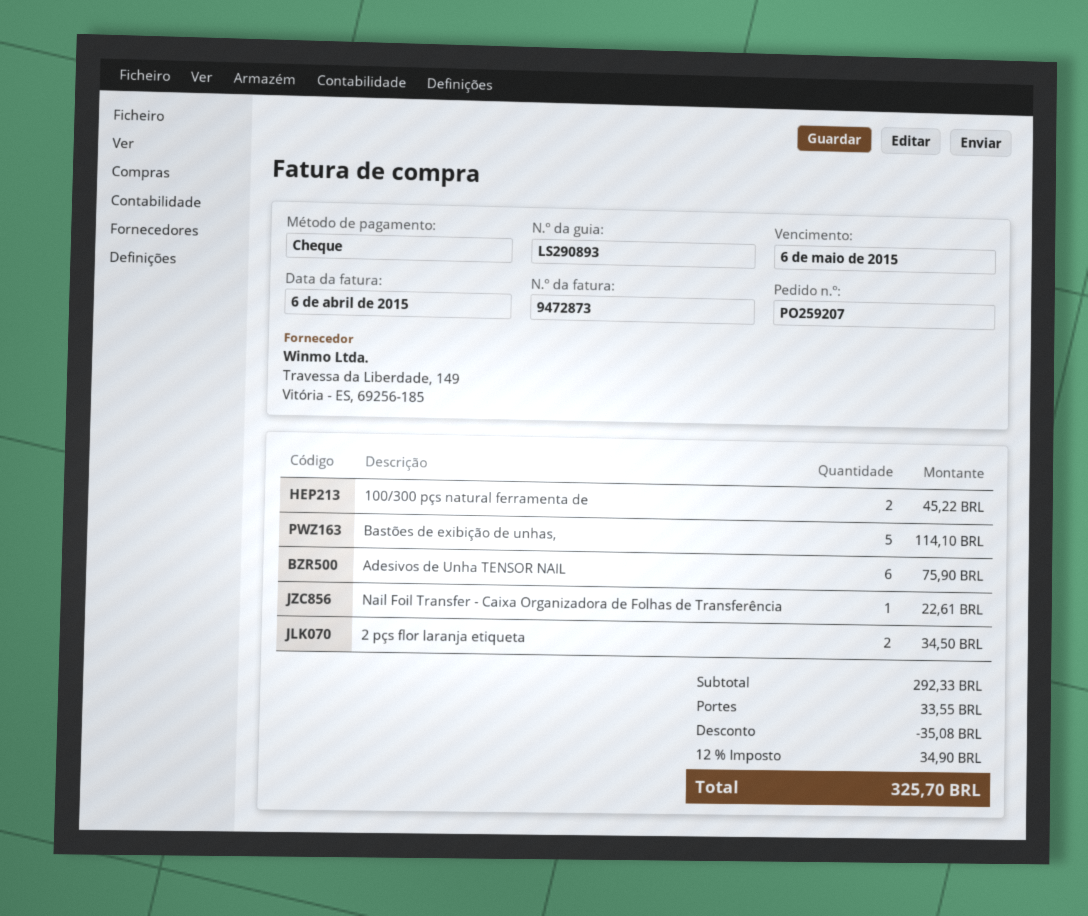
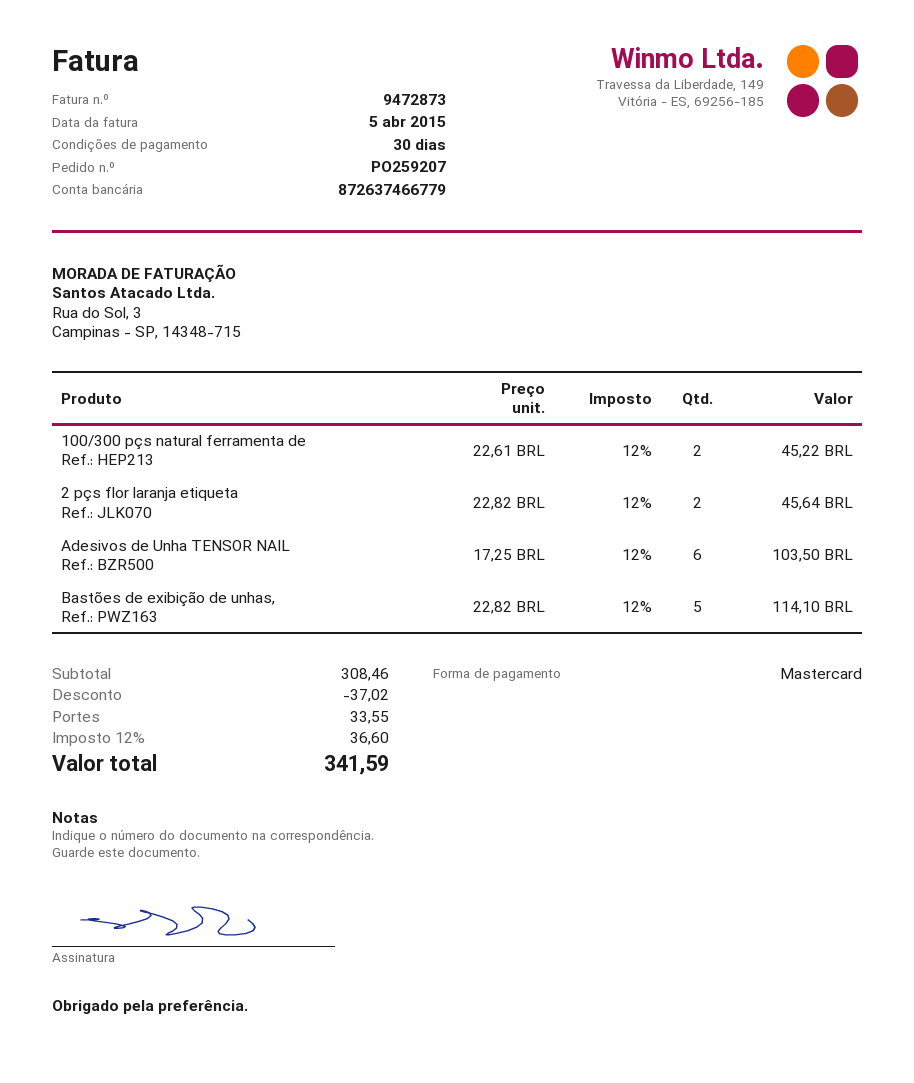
invoice date: 2015-04-06 -> 2015-04-05
payment method: cheque -> Mastercard
Adesivos de Unha TENSOR NAIL: 6 for 75.90 -> 6 for 103.50
Nail Foil Transfer - Caixa Organizadora de Folhas de Transferência: 1 for 22.61 -> none
2 pçs flor laranja etiqueta: 2 for 34.50 -> 2 for 45.64
subtotal: 292.33 -> 308.46
discount: 35.08 -> 37.02
tax: 12% = 34.90 -> 12% = 36.60
total: 325.70 -> 341.59

